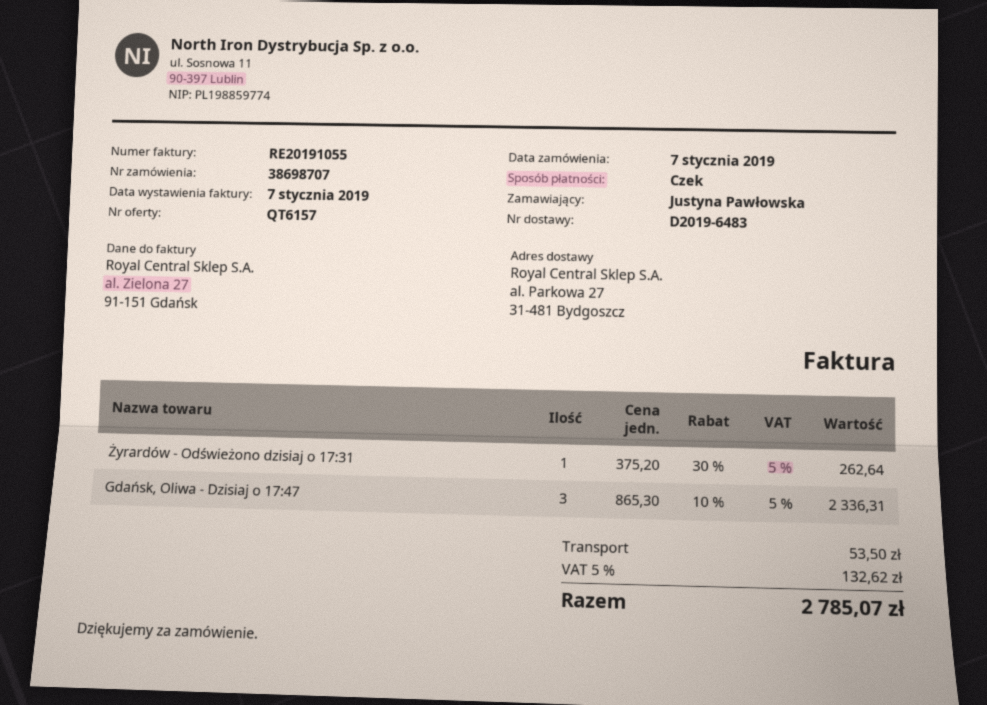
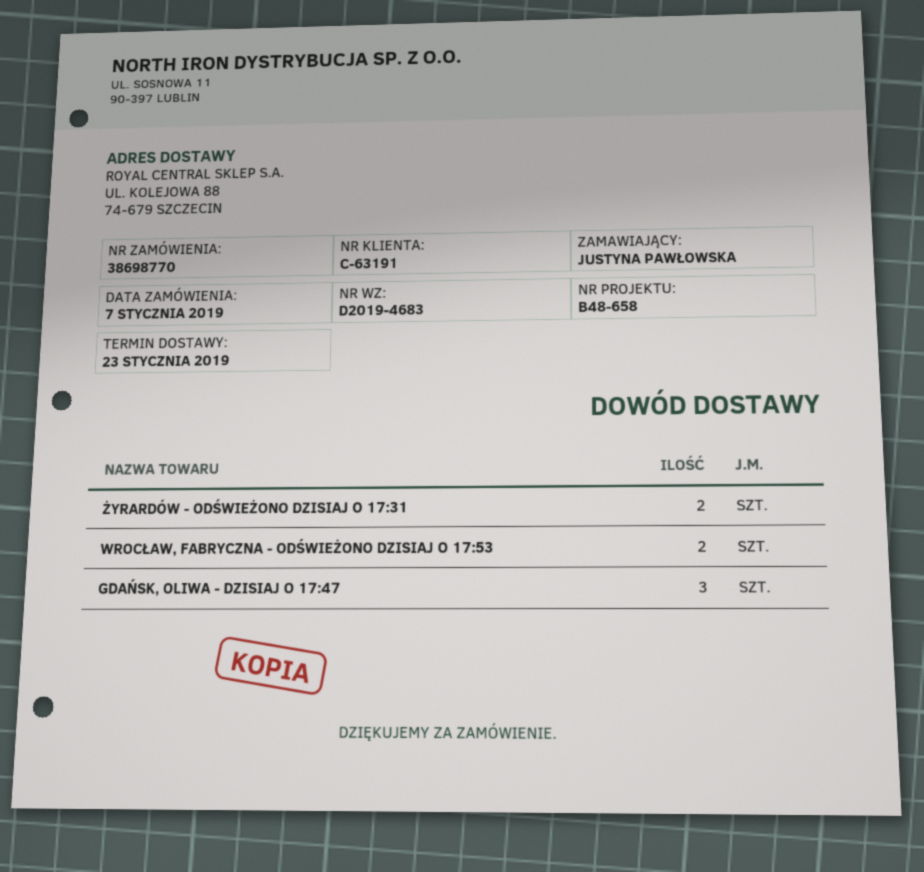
order number: 38698707 -> 38698770
delivery note number: D2019-6483 -> D2019-4683
ship to: al. Parkowa 27, 31-481 Bydgoszcz -> UL. KOLEJOWA 88, 74-679 SZCZECIN
Żyrardów - Odświeżono dzisiaj o 17:31: 1 -> 2
WROCŁAW, FABRYCZNA - ODŚWIEŻONO DZISIAJ O 17:53: none -> 2

